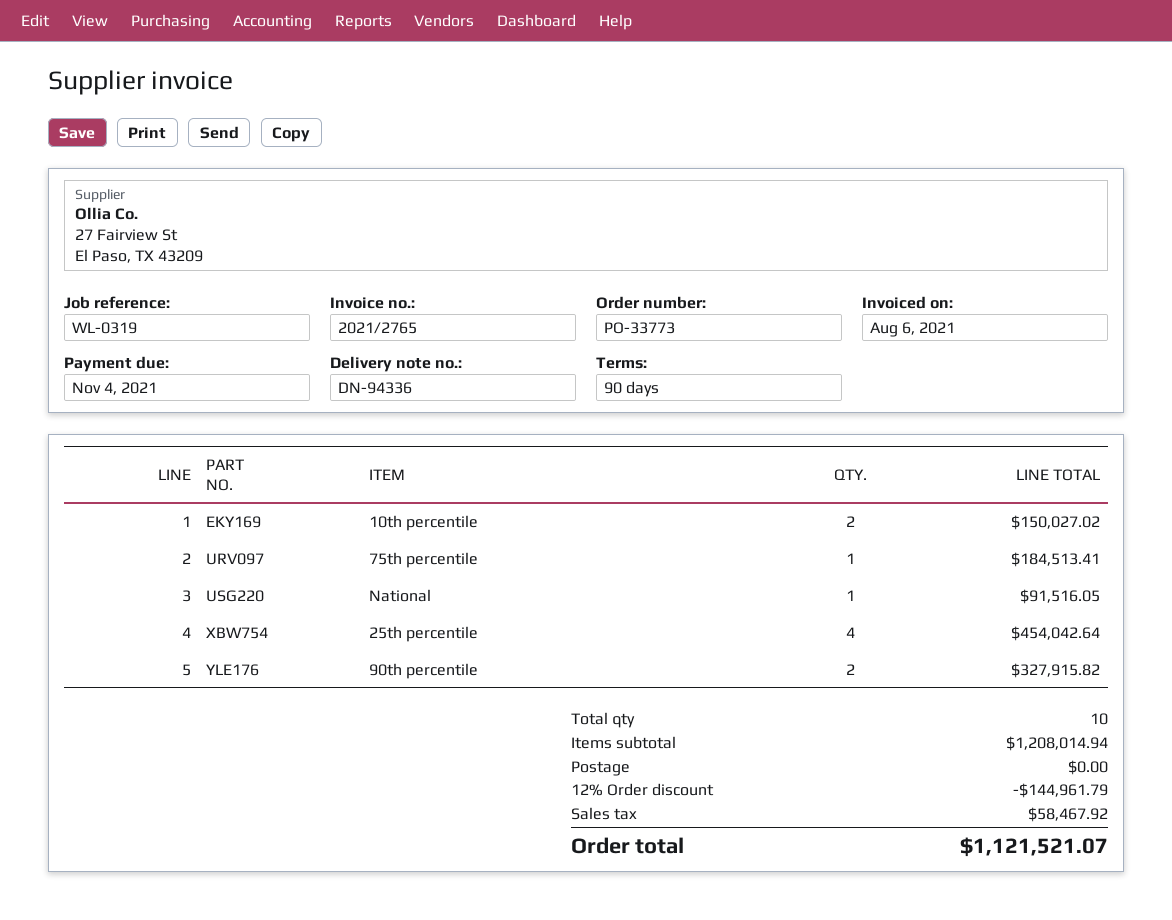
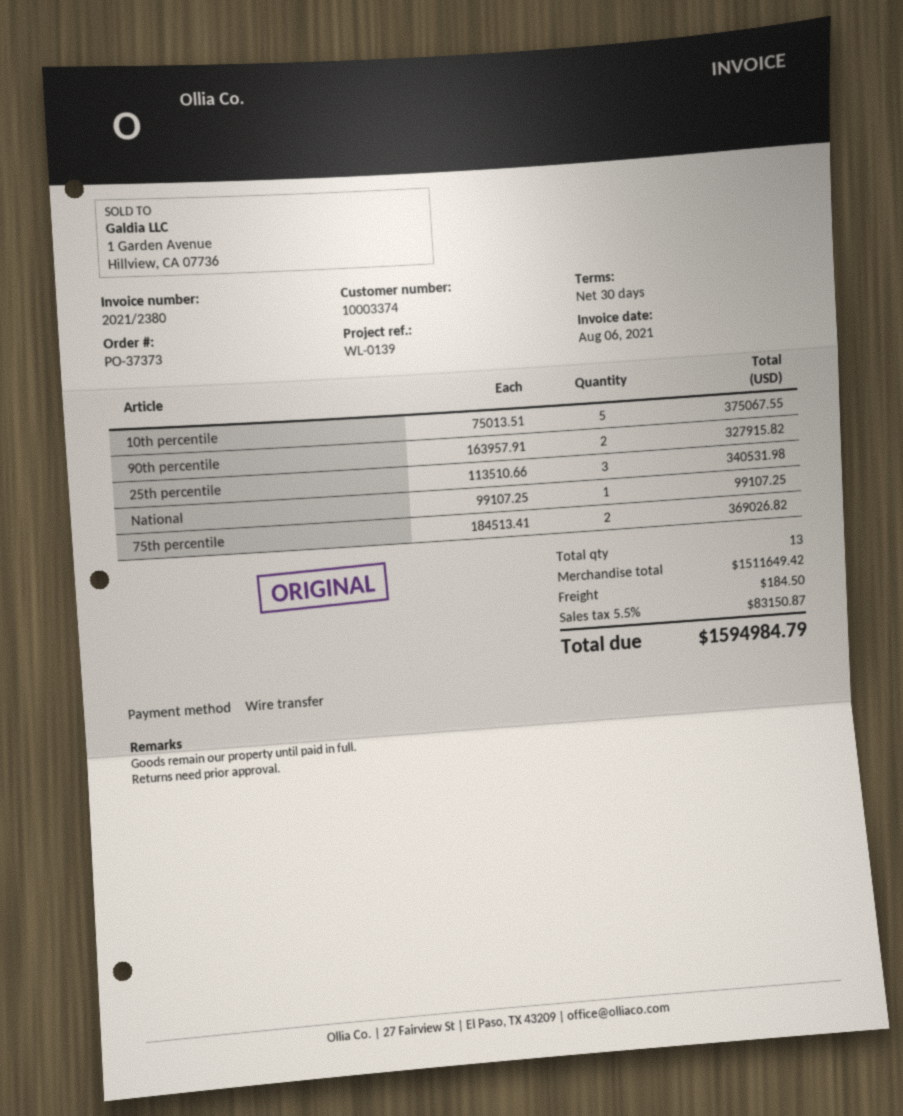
order number: PO-33773 -> PO-37373
invoice number: 2021/2765 -> 2021/2380
payment terms: 90 days -> 30 days
reference: WL-0319 -> WL-0139
10th percentile: 2 for 150027.02 -> 5 for 375067.55
75th percentile: 1 for 184513.41 -> 2 for 369026.82
National: 1 for 91516.05 -> 1 for 99107.25
25th percentile: 4 for 454042.64 -> 3 for 340531.98
total quantity: 10 -> 13
subtotal: 1208014.94 -> 1511649.42
discount: 12% = 144961.79 -> none
shipping: 0.00 -> 184.50
tax: 58467.92 -> 83150.87
total: 1121521.07 -> 1594984.79

